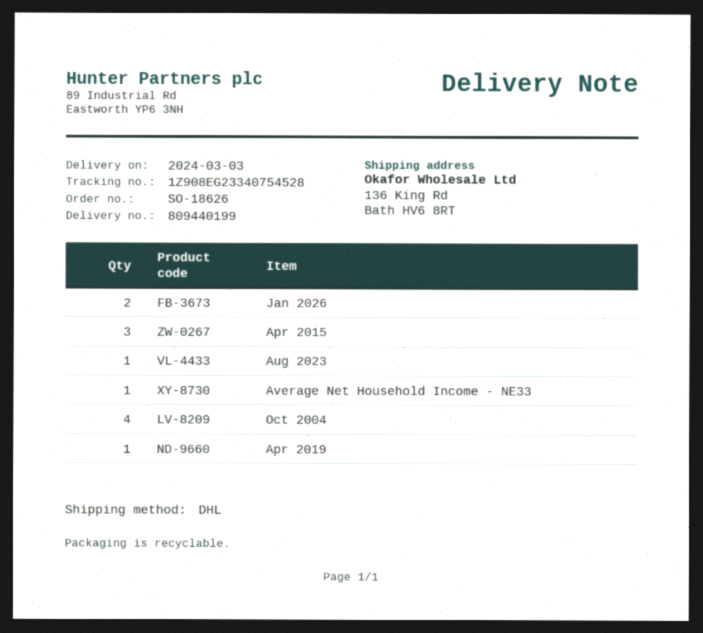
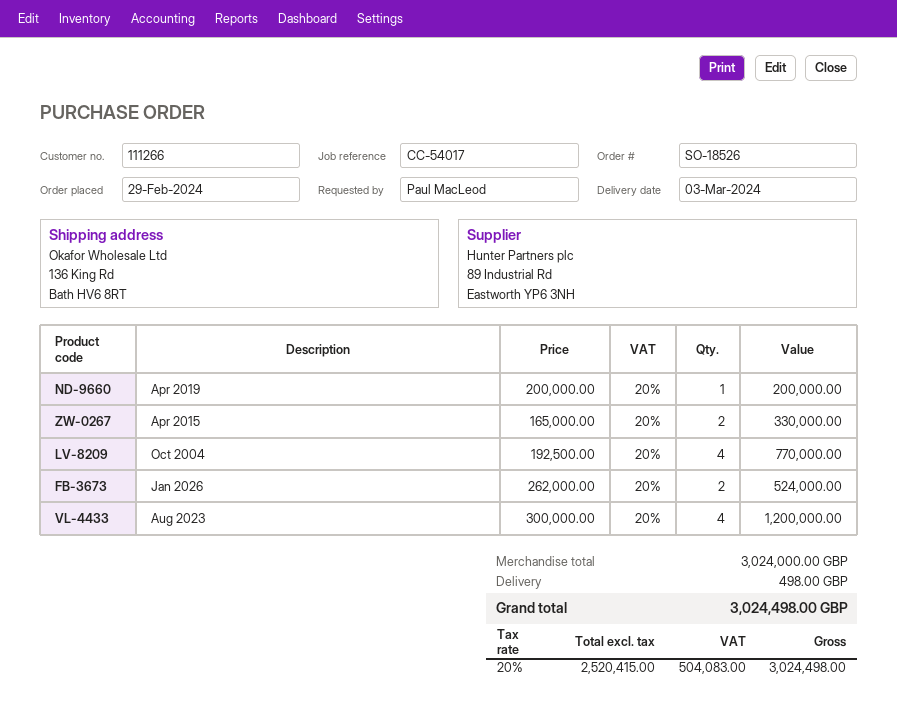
order number: SO-18626 -> SO-18526
Apr 2015: 3 -> 2
Aug 2023: 1 -> 4
Average Net Household Income - NE33: 1 -> none

